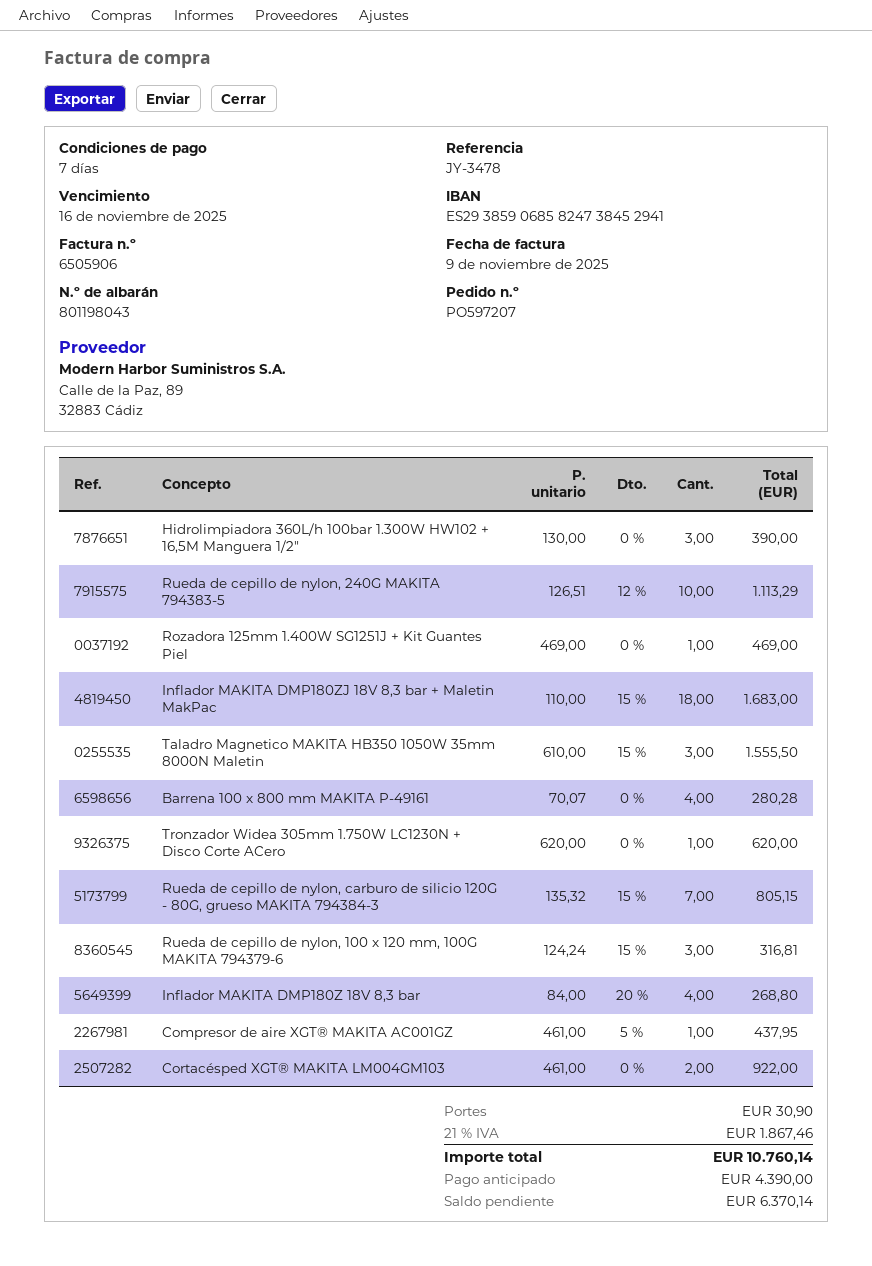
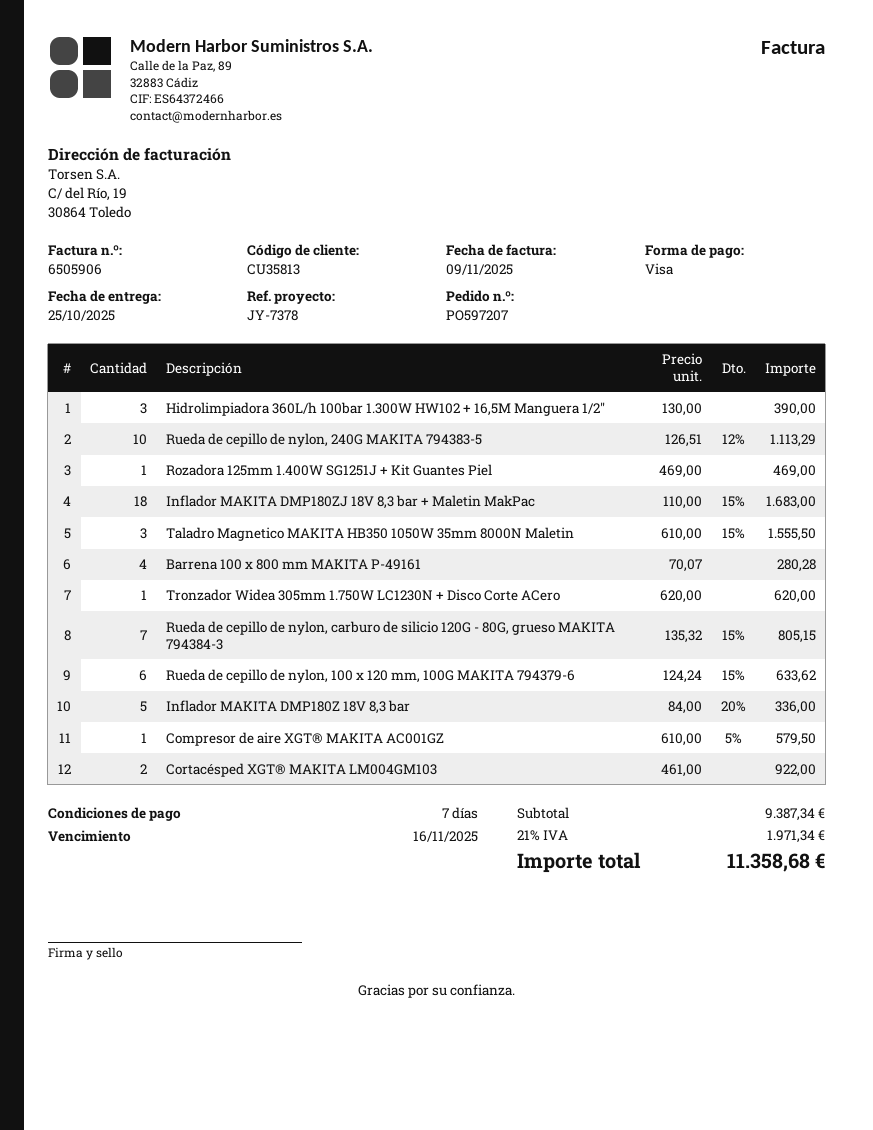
reference: JY-3478 -> JY-7378
Rueda de cepillo de nylon, 100 x 120 mm, 100G MAKITA 794379-6: 3 x 124.24 - 15% = 316.81 -> 6 x 124.24 - 15% = 633.62
Inflador MAKITA DMP180Z 18V 8,3 bar: 4 x 84.00 - 20% = 268.80 -> 5 x 84.00 - 20% = 336.00
Compresor de aire XGT® MAKITA AC001GZ: 1 x 461.00 - 5% = 437.95 -> 1 x 610.00 - 5% = 579.50
shipping: 30.90 -> none
tax: 21% = 1867.46 -> 21% = 1971.34
total: 10760.14 -> 11358.68

